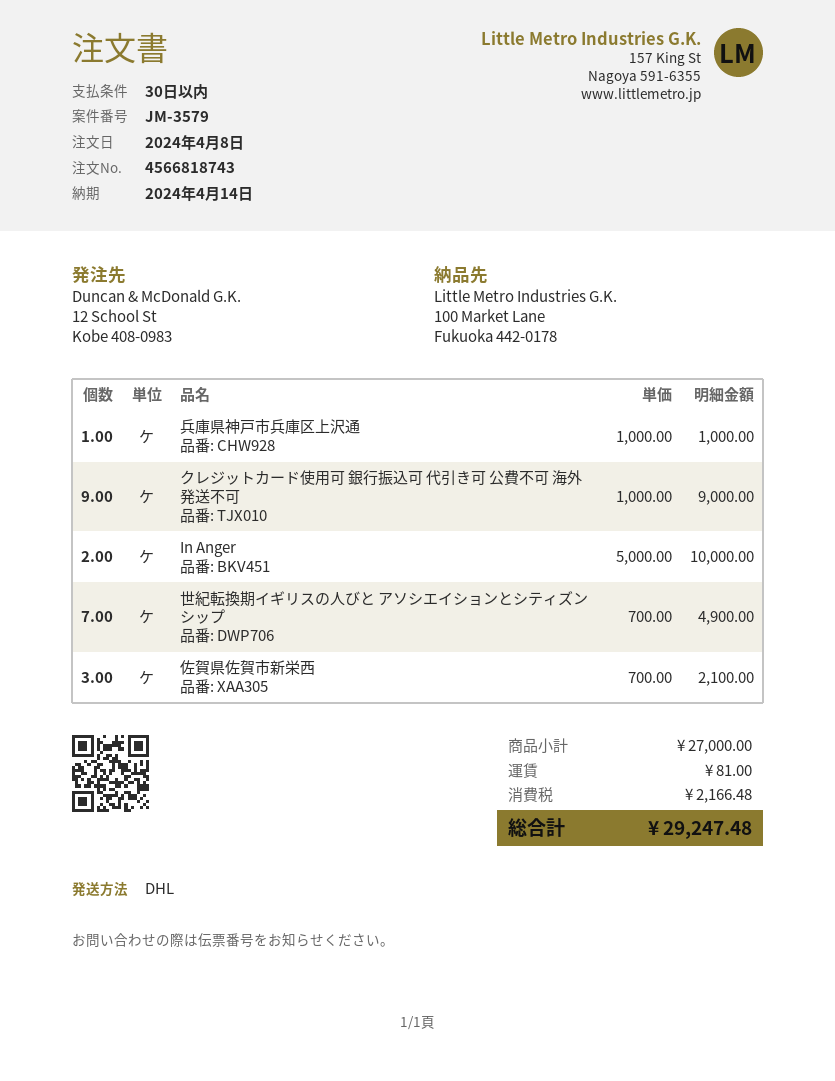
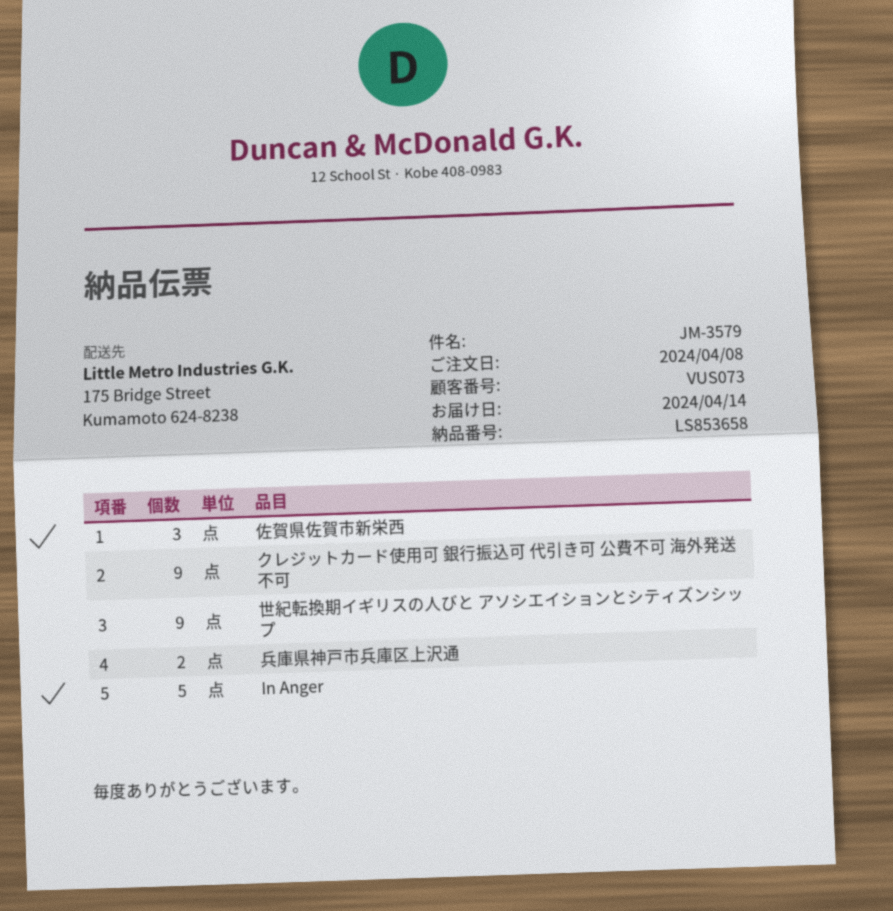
ship to: 100 Market Lane, Fukuoka 442-0178 -> 175 Bridge Street, Kumamoto 624-8238
兵庫県神戸市兵庫区上沢通: 1 -> 2
In Anger: 2 -> 5
世紀転換期イギリスの人びと アソシエイションとシティズンシップ: 7 -> 9

